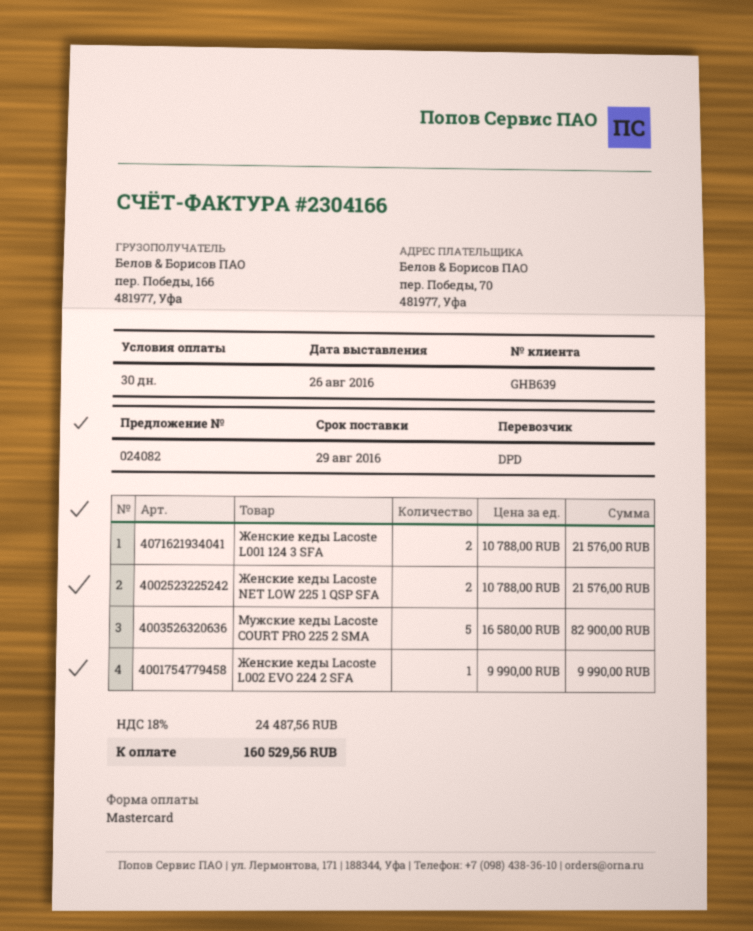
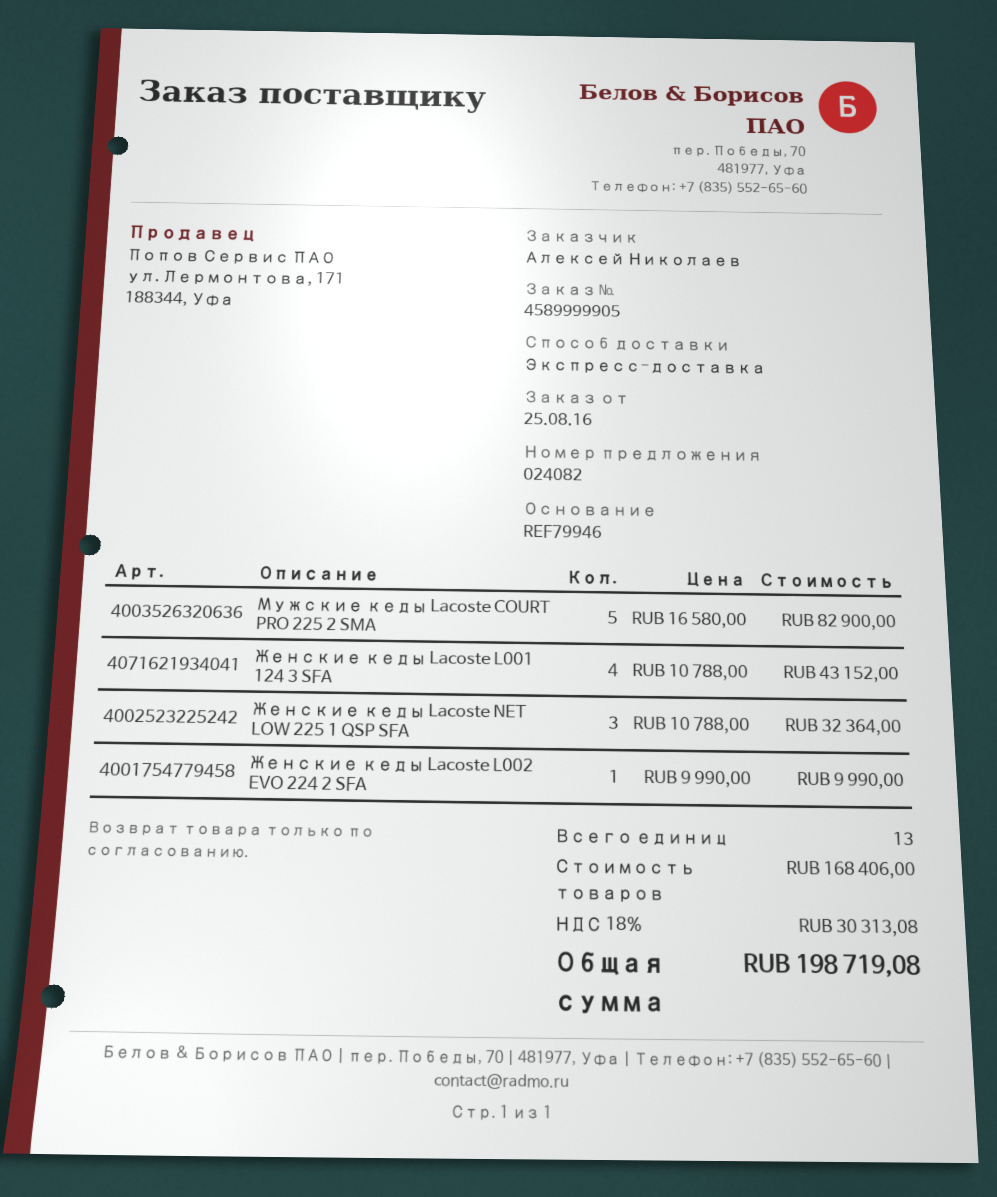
shipping method: DPD -> express
Женские кеды Lacoste L001 124 3 SFA: 2 x 10788.00 = 21576.00 -> 4 x 10788.00 = 43152.00
Женские кеды Lacoste NET LOW 225 1 QSP SFA: 2 x 10788.00 = 21576.00 -> 3 x 10788.00 = 32364.00
tax: 18% = 24487.56 -> 18% = 30313.08
total: 160529.56 -> 198719.08

